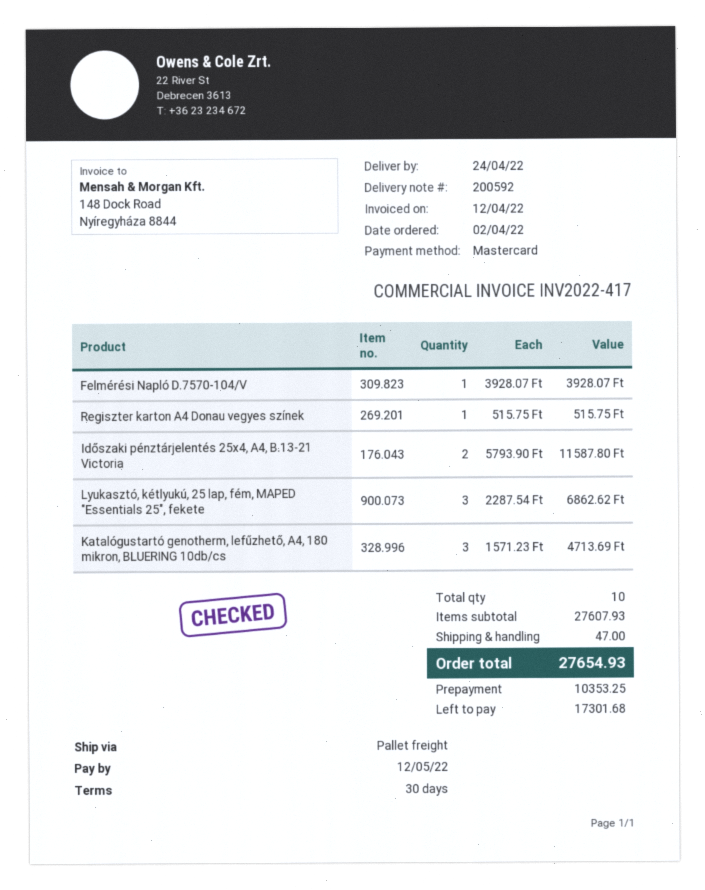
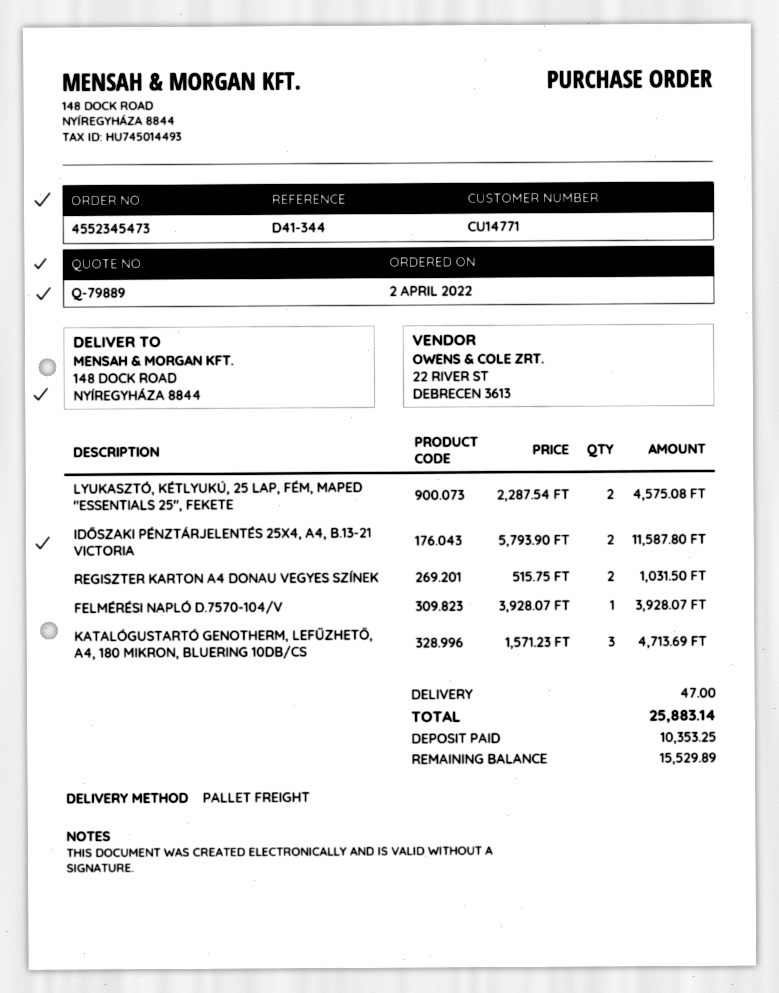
Regiszter karton A4 Donau vegyes színek: 1 x 515.75 = 515.75 -> 2 x 515.75 = 1031.50
Lyukasztó, kétlyukú, 25 lap, fém, MAPED "Essentials 25", fekete: 3 x 2287.54 = 6862.62 -> 2 x 2287.54 = 4575.08
total: 27654.93 -> 25883.14
balance: 17301.68 -> 15529.89

